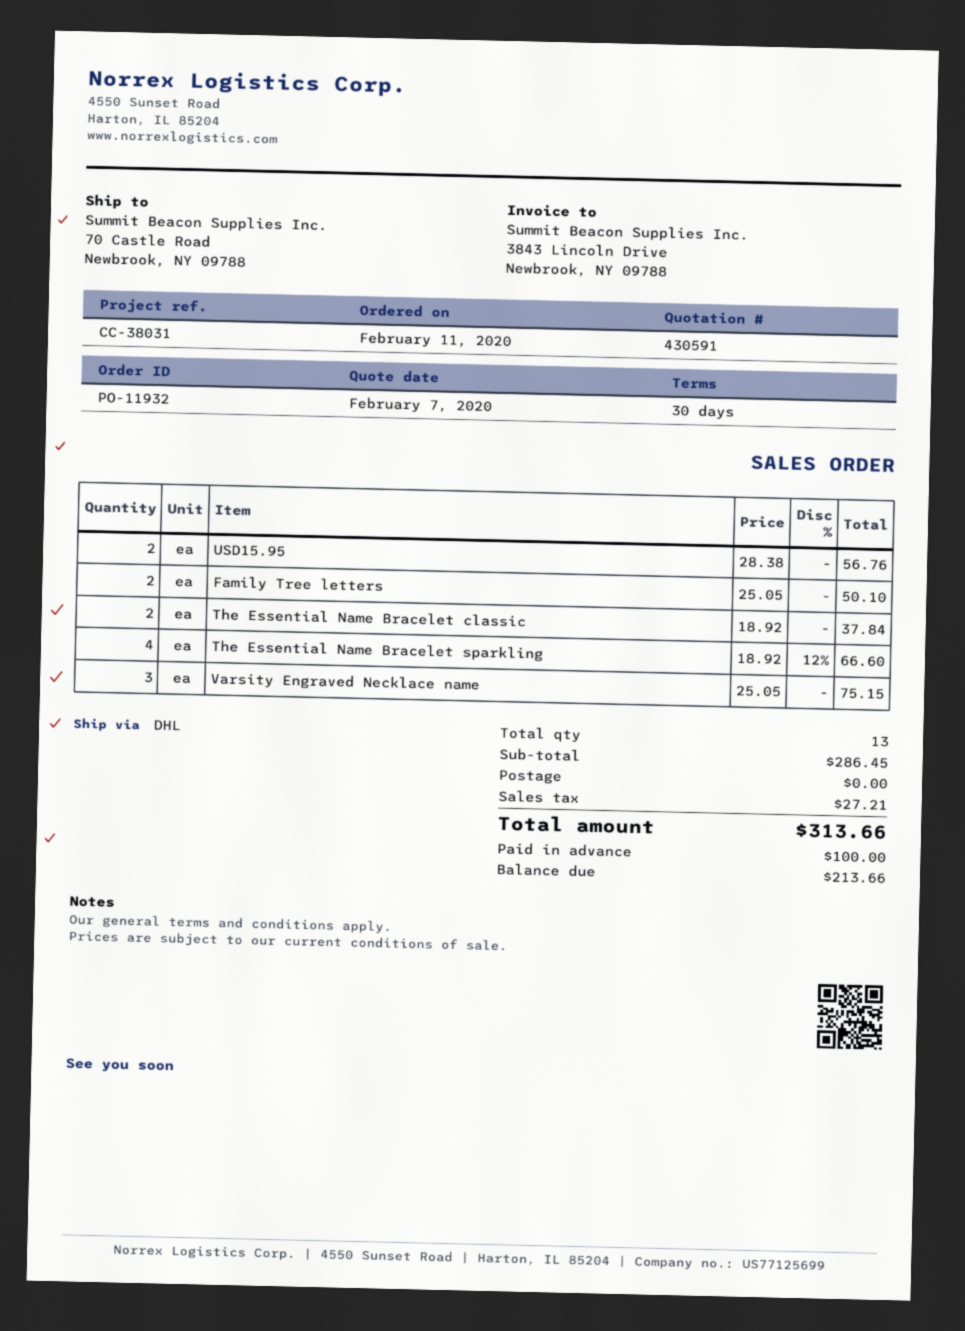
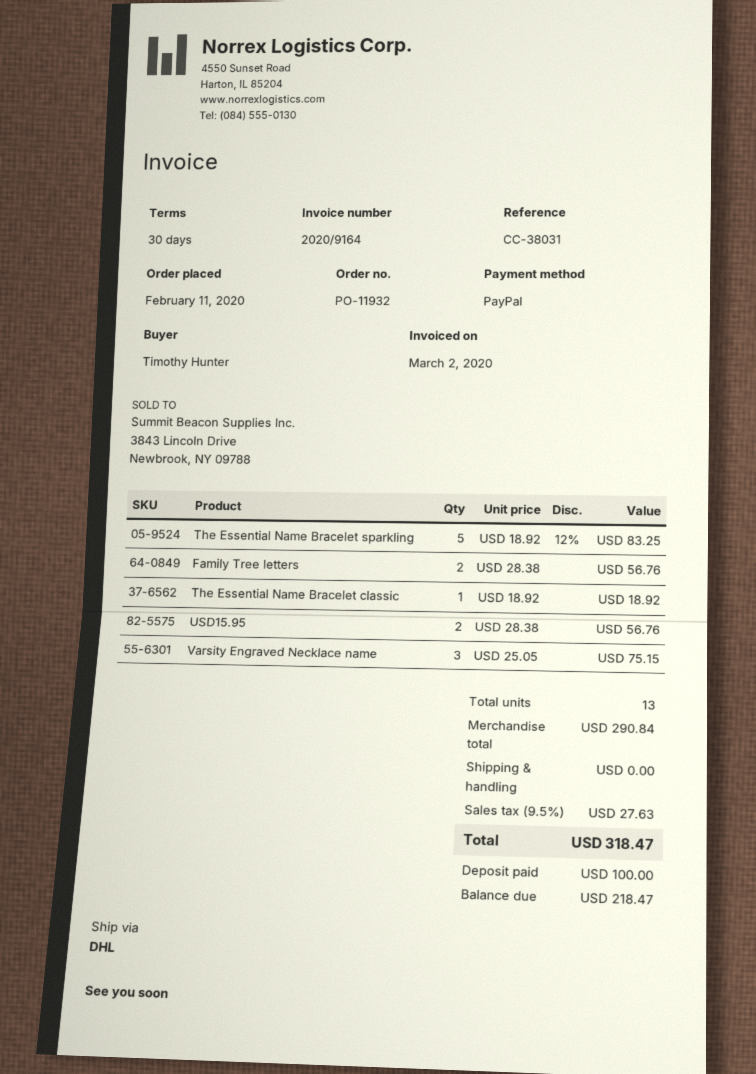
Family Tree letters: 2 x 25.05 = 50.10 -> 2 x 28.38 = 56.76
The Essential Name Bracelet classic: 2 x 18.92 = 37.84 -> 1 x 18.92 = 18.92
The Essential Name Bracelet sparkling: 4 x 18.92 - 12% = 66.60 -> 5 x 18.92 - 12% = 83.25
subtotal: 286.45 -> 290.84
tax: 27.21 -> 27.63
total: 313.66 -> 318.47
balance: 213.66 -> 218.47

